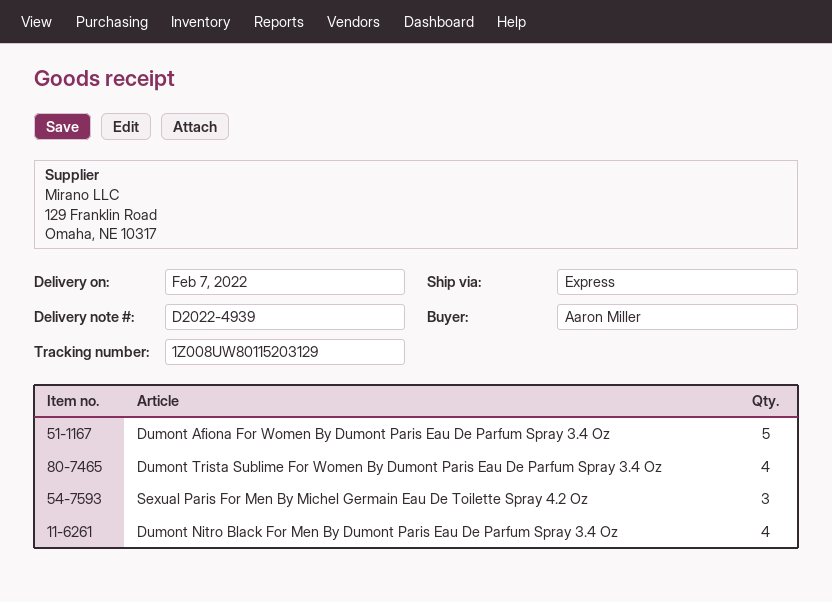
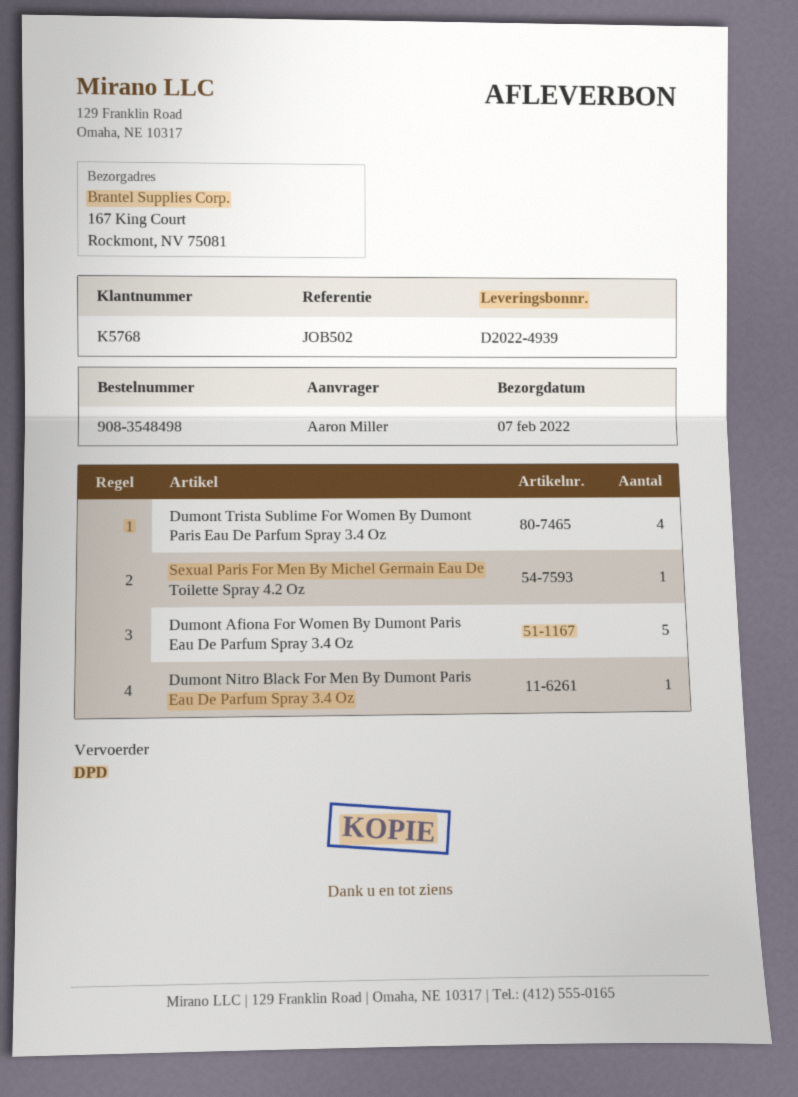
shipping method: express -> DPD
Sexual Paris For Men By Michel Germain Eau De Toilette Spray 4.2 Oz: 3 -> 1
Dumont Nitro Black For Men By Dumont Paris Eau De Parfum Spray 3.4 Oz: 4 -> 1

